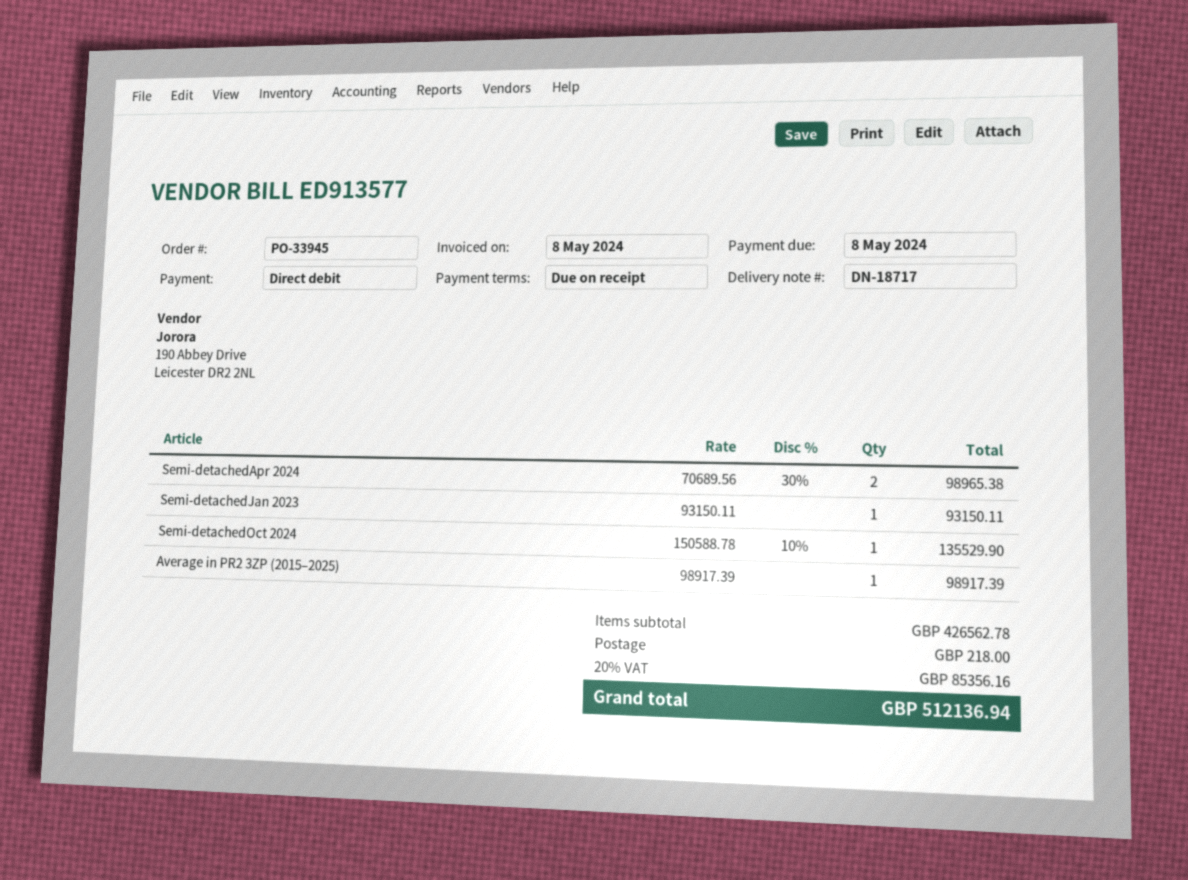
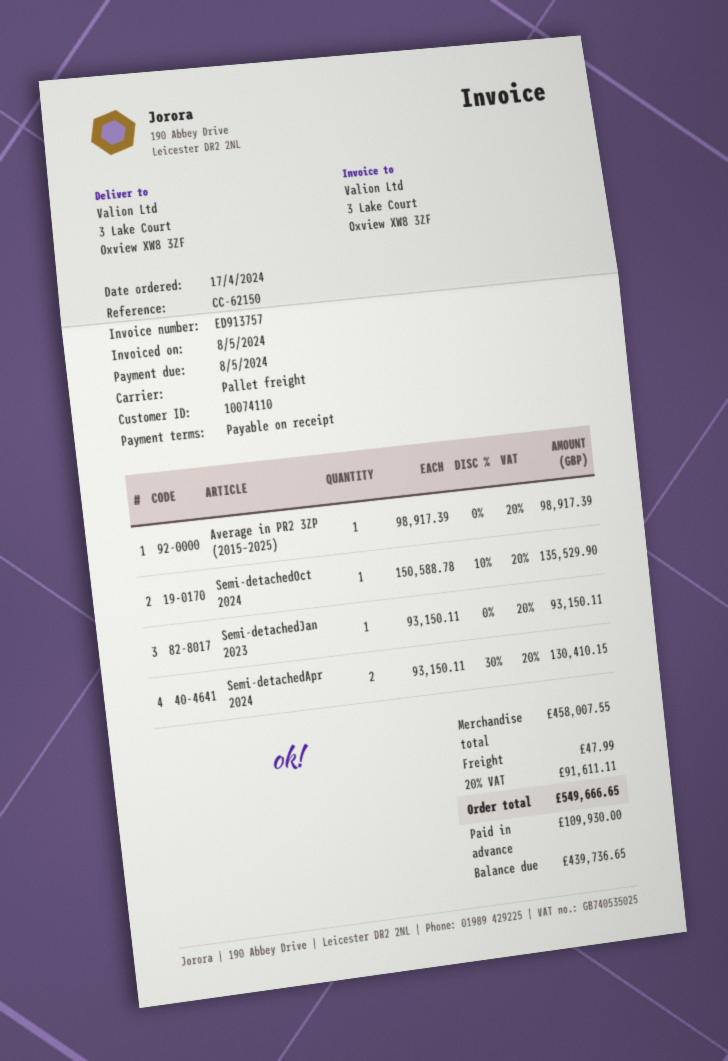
invoice number: ED913577 -> ED913757
Semi-detachedApr 2024: 2 x 70689.56 - 30% = 98965.38 -> 2 x 93150.11 - 30% = 130410.15
subtotal: 426562.78 -> 458007.55
shipping: 218.00 -> 47.99
tax: 20% = 85356.16 -> 20% = 91611.11
total: 512136.94 -> 549666.65

